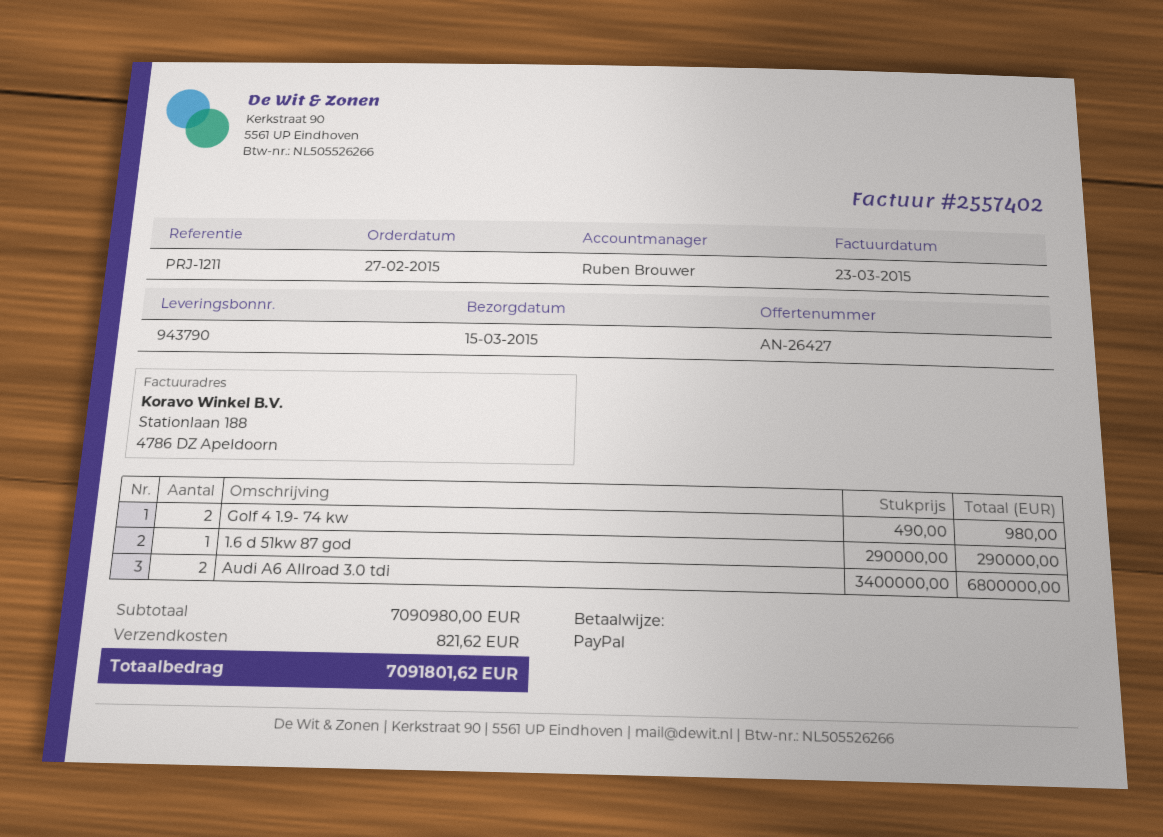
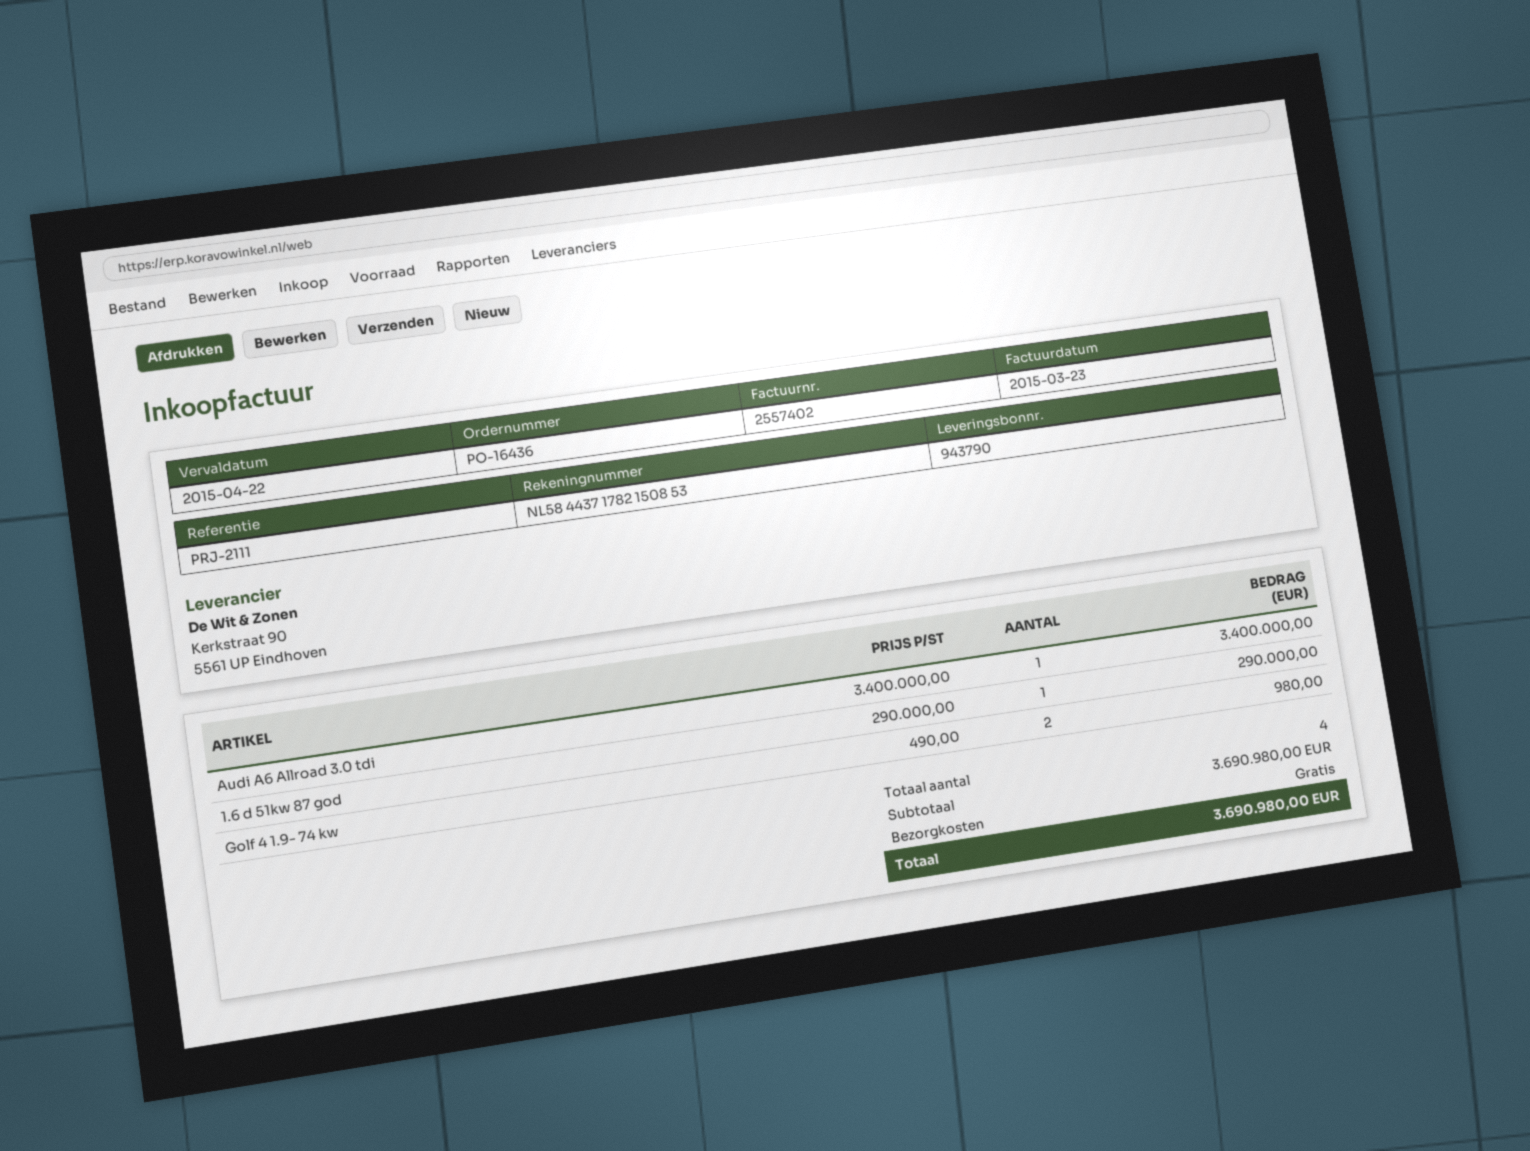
reference: PRJ-1211 -> PRJ-2111
Audi A6 Allroad 3.0 tdi: 2 x 3400000.00 = 6800000.00 -> 1 x 3400000.00 = 3400000.00
subtotal: 7090980.00 -> 3690980.00
shipping: 821.62 -> 0.00
total: 7091801.62 -> 3690980.00

